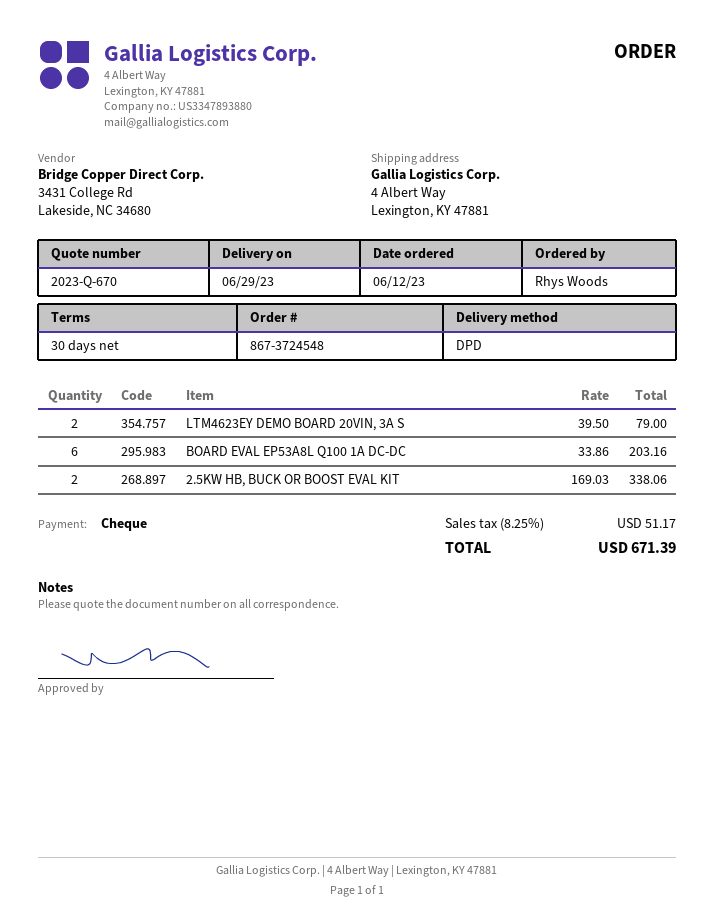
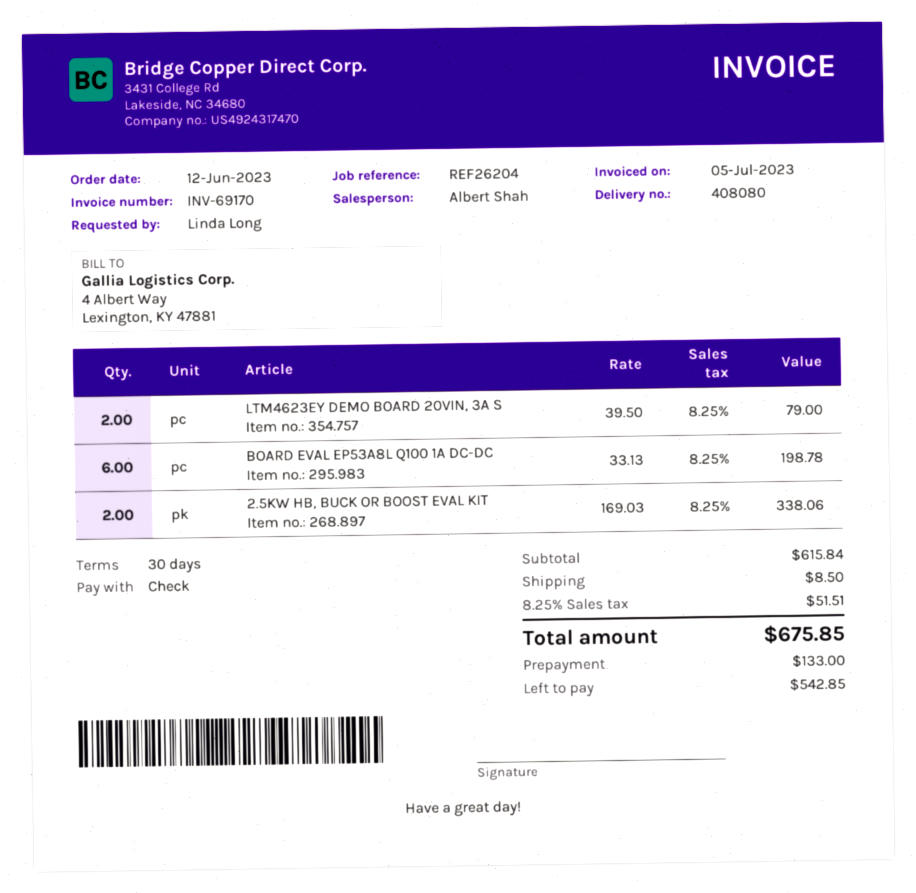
ordered by: Rhys Woods -> Linda Long
BOARD EVAL EP53A8L Q100 1A DC-DC: 6 x 33.86 = 203.16 -> 6 x 33.13 = 198.78
shipping: none -> 8.50
tax: 8.25% = 51.17 -> 8.25% = 51.51
total: 671.39 -> 675.85

